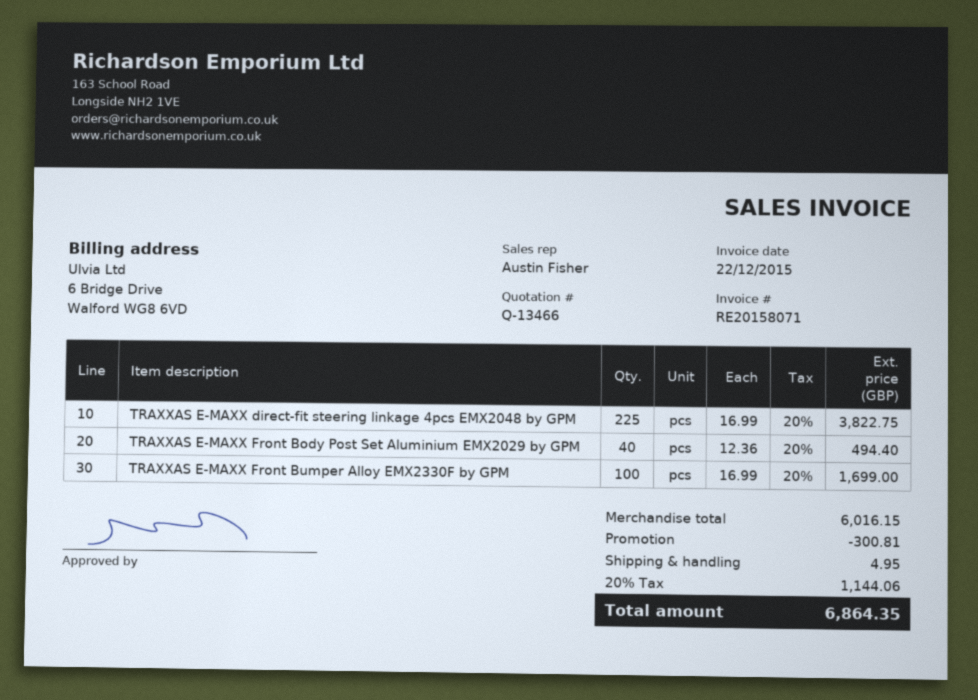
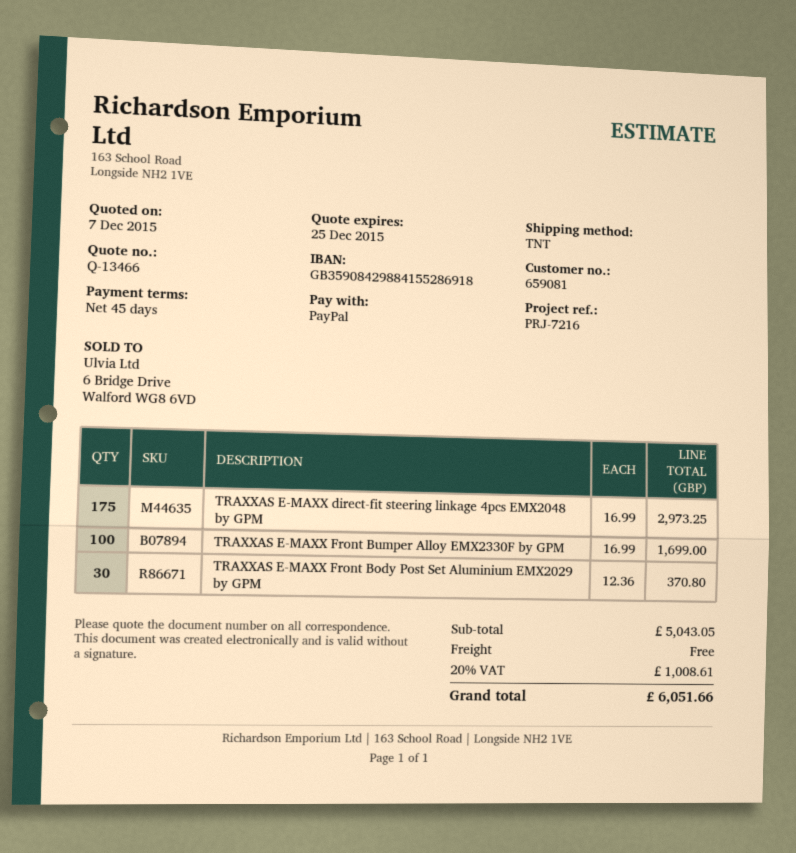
TRAXXAS E-MAXX direct-fit steering linkage 4pcs EMX2048 by GPM: 225 x 16.99 = 3822.75 -> 175 x 16.99 = 2973.25
TRAXXAS E-MAXX Front Body Post Set Aluminium EMX2029 by GPM: 40 x 12.36 = 494.40 -> 30 x 12.36 = 370.80
subtotal: 6016.15 -> 5043.05
discount: 300.81 -> none
shipping: 4.95 -> 0.00
tax: 20% = 1144.06 -> 20% = 1008.61
total: 6864.35 -> 6051.66

